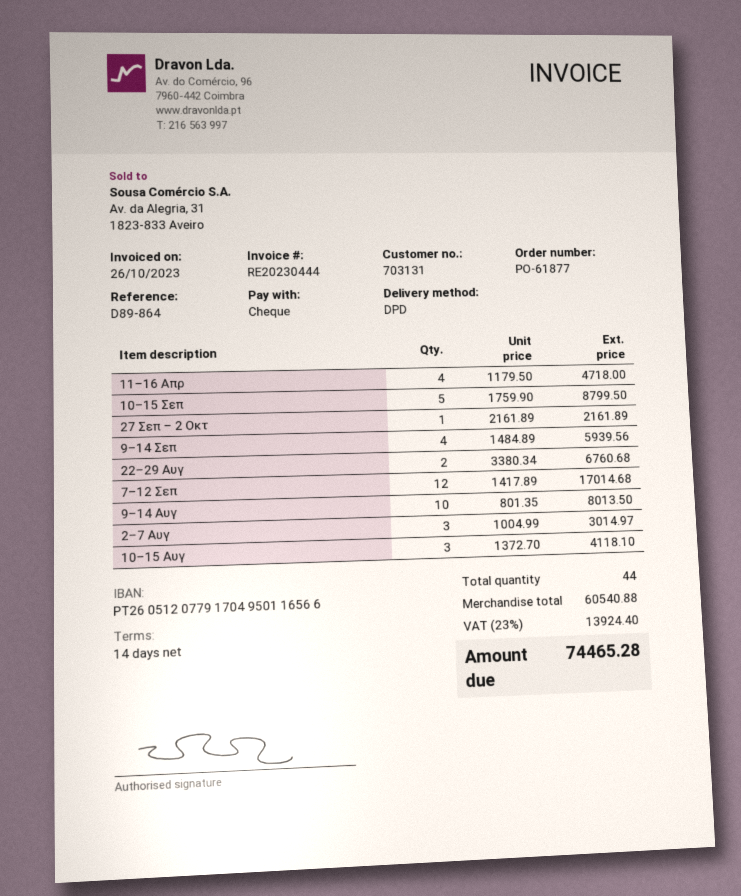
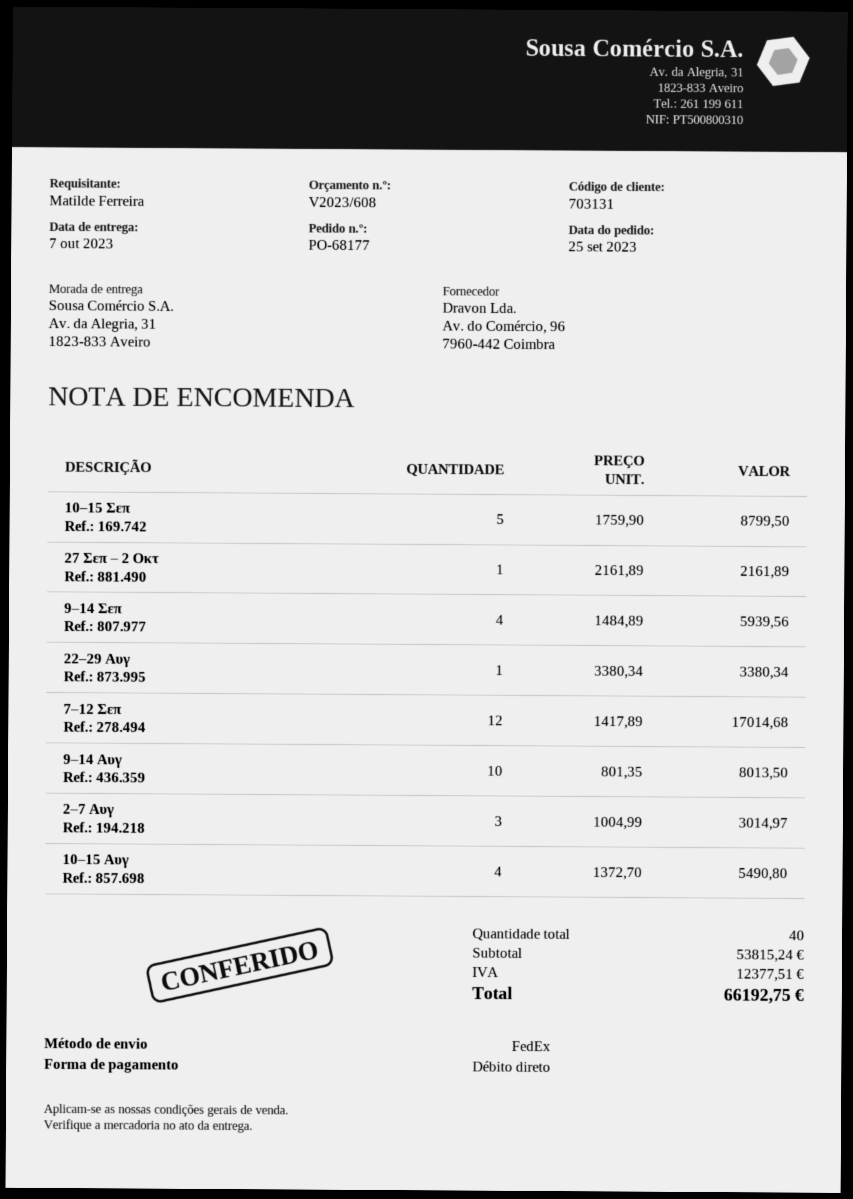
order number: PO-61877 -> PO-68177
payment method: cheque -> direct debit
shipping method: DPD -> FedEx
11–16 Απρ: 4 x 1179.50 = 4718.00 -> none
22–29 Αυγ: 2 x 3380.34 = 6760.68 -> 1 x 3380.34 = 3380.34
10–15 Αυγ: 3 x 1372.70 = 4118.10 -> 4 x 1372.70 = 5490.80
total quantity: 44 -> 40
subtotal: 60540.88 -> 53815.24
tax: 13924.40 -> 12377.51
total: 74465.28 -> 66192.75

